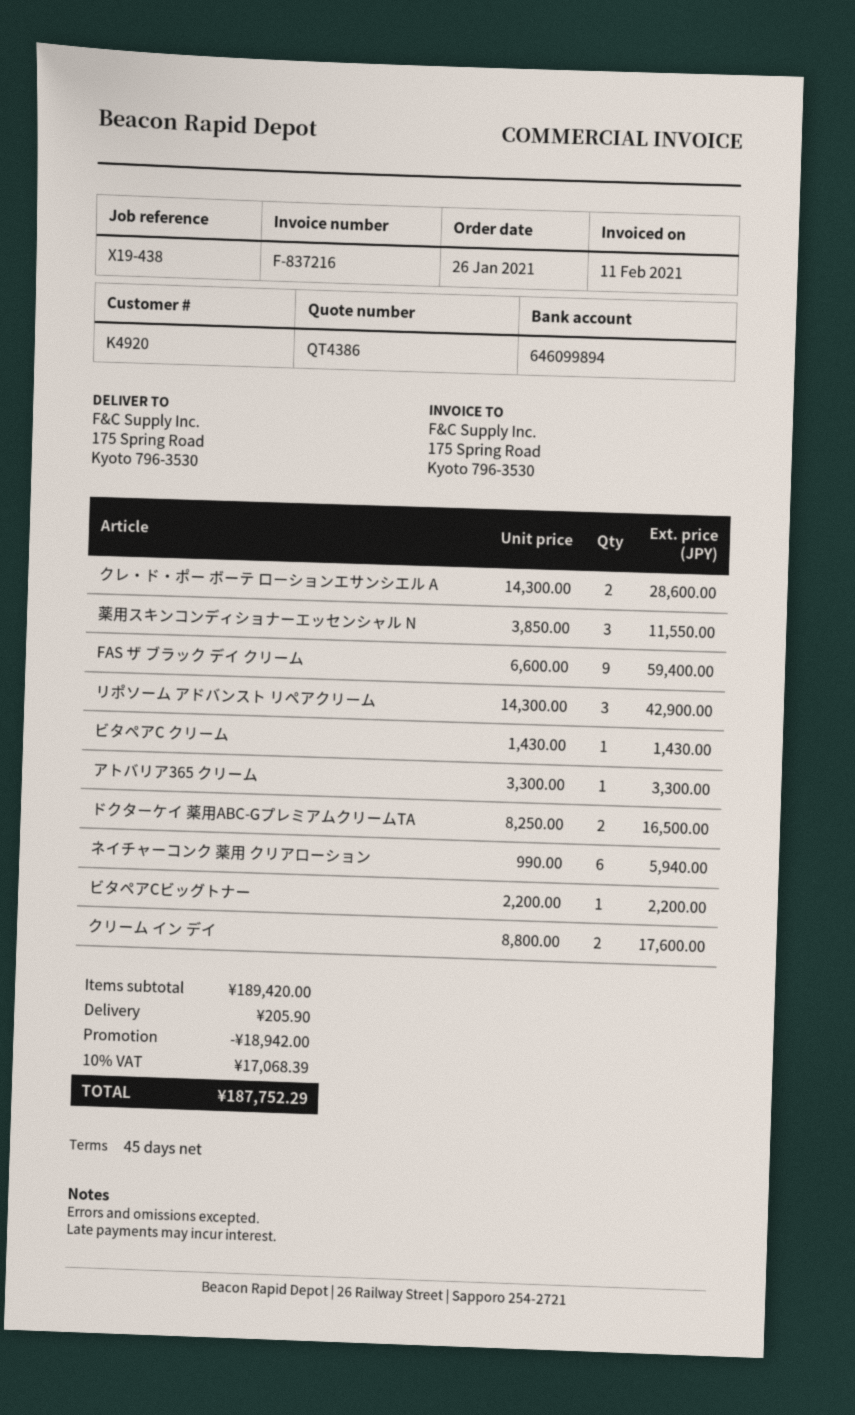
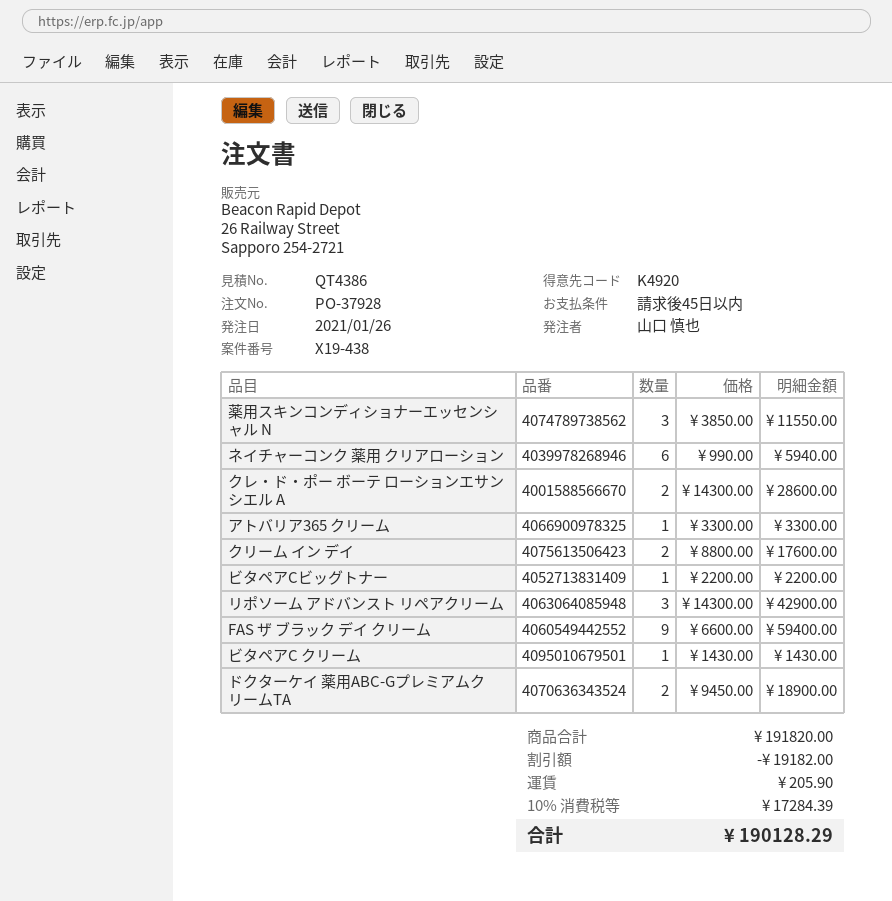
ドクターケイ 薬用ABC-GプレミアムクリームTA: 2 x 8250.00 = 16500.00 -> 2 x 9450.00 = 18900.00
subtotal: 189420.00 -> 191820.00
discount: 18942.00 -> 19182.00
tax: 10% = 17068.39 -> 10% = 17284.39
total: 187752.29 -> 190128.29

